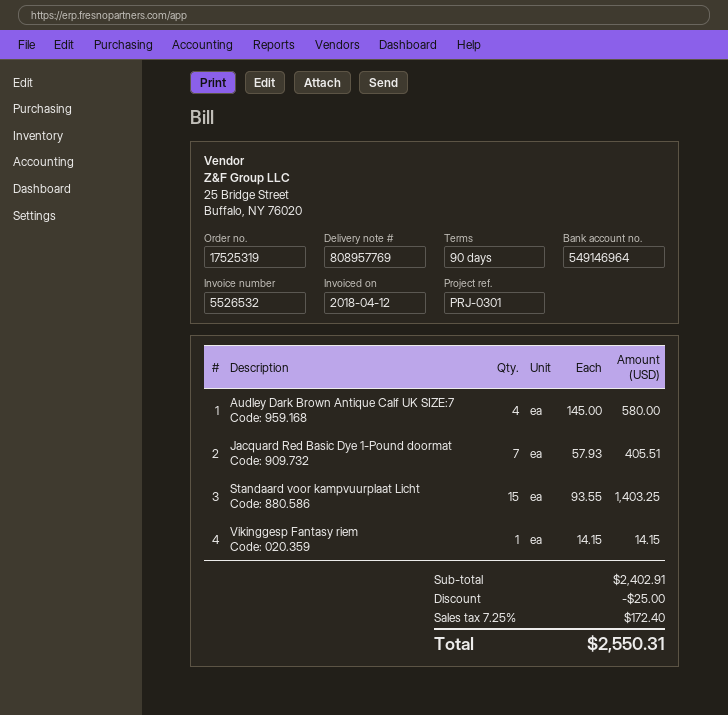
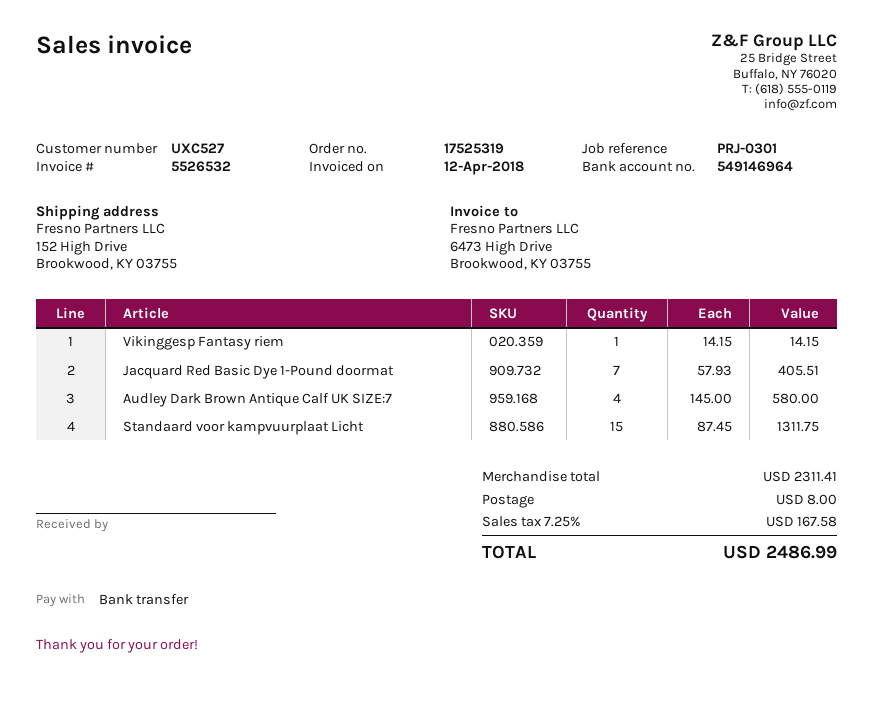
Standaard voor kampvuurplaat Licht: 15 x 93.55 = 1403.25 -> 15 x 87.45 = 1311.75
subtotal: 2402.91 -> 2311.41
discount: 25.00 -> none
shipping: none -> 8.00
tax: 7.25% = 172.40 -> 7.25% = 167.58
total: 2550.31 -> 2486.99

